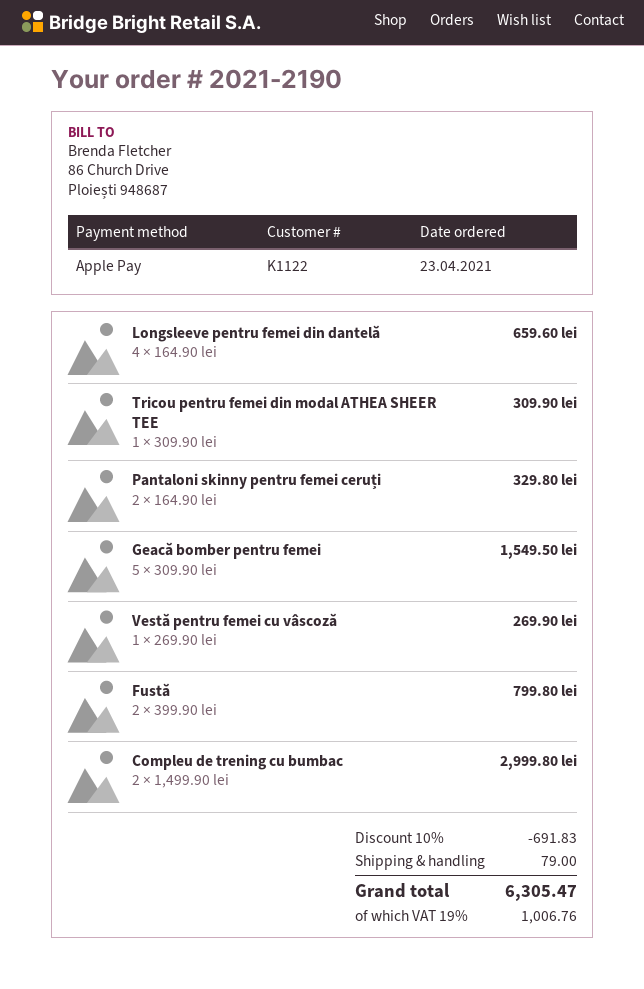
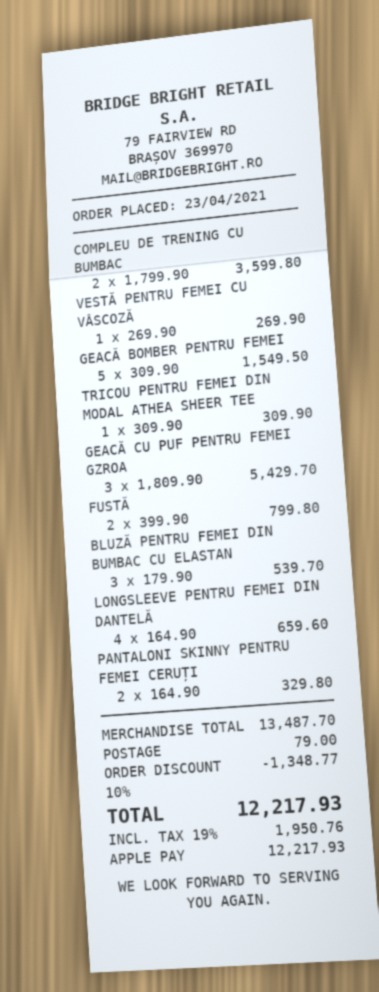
Compleu de trening cu bumbac: 2 x 1499.90 = 2999.80 -> 2 x 1799.90 = 3599.80
GEACĂ CU PUF PENTRU FEMEI GZROA: none -> 3 x 1809.90 = 5429.70
BLUZĂ PENTRU FEMEI DIN BUMBAC CU ELASTAN: none -> 3 x 179.90 = 539.70
discount: 10% = 691.83 -> 10% = 1348.77
tax: 19% = 1006.76 -> 19% = 1950.76
total: 6305.47 -> 12217.93

